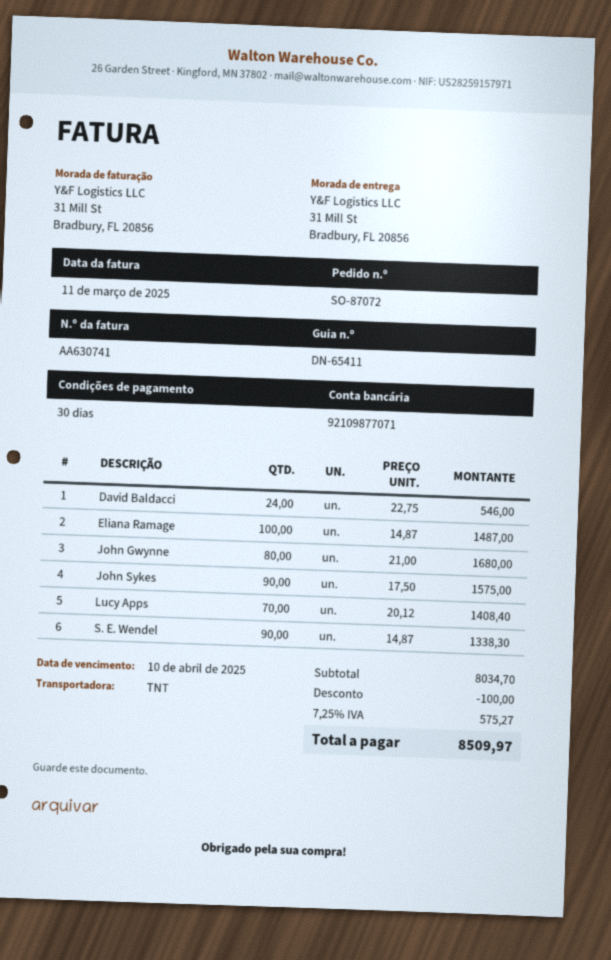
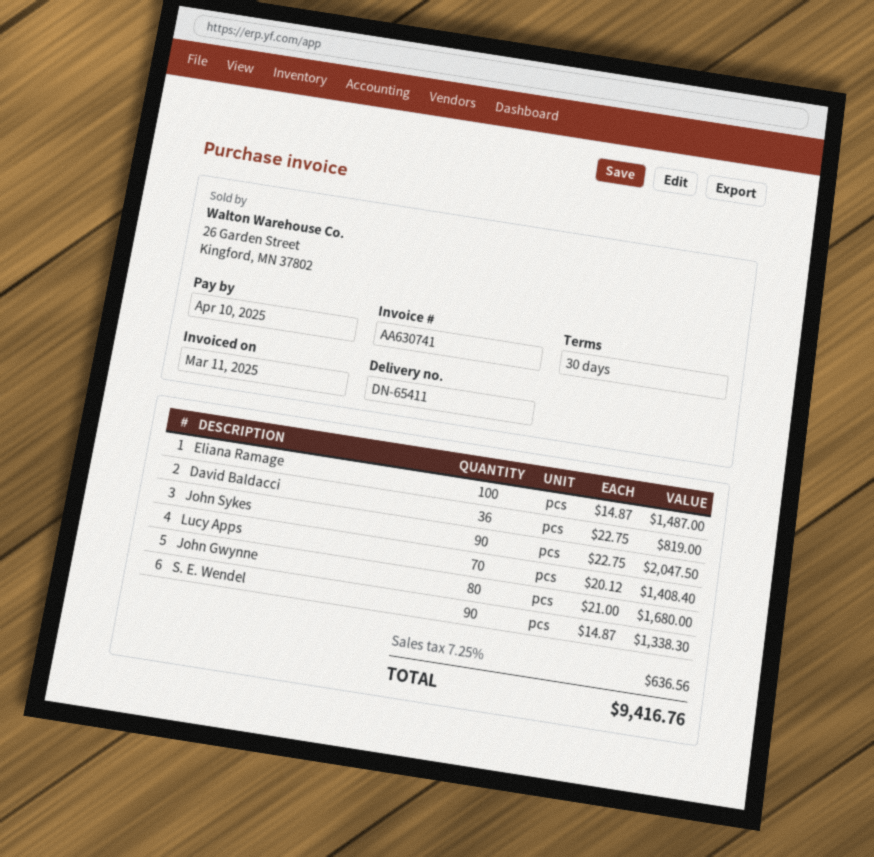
David Baldacci: 24 x 22.75 = 546.00 -> 36 x 22.75 = 819.00
John Sykes: 90 x 17.50 = 1575.00 -> 90 x 22.75 = 2047.50
discount: 100.00 -> none
tax: 7.25% = 575.27 -> 7.25% = 636.56
total: 8509.97 -> 9416.76

